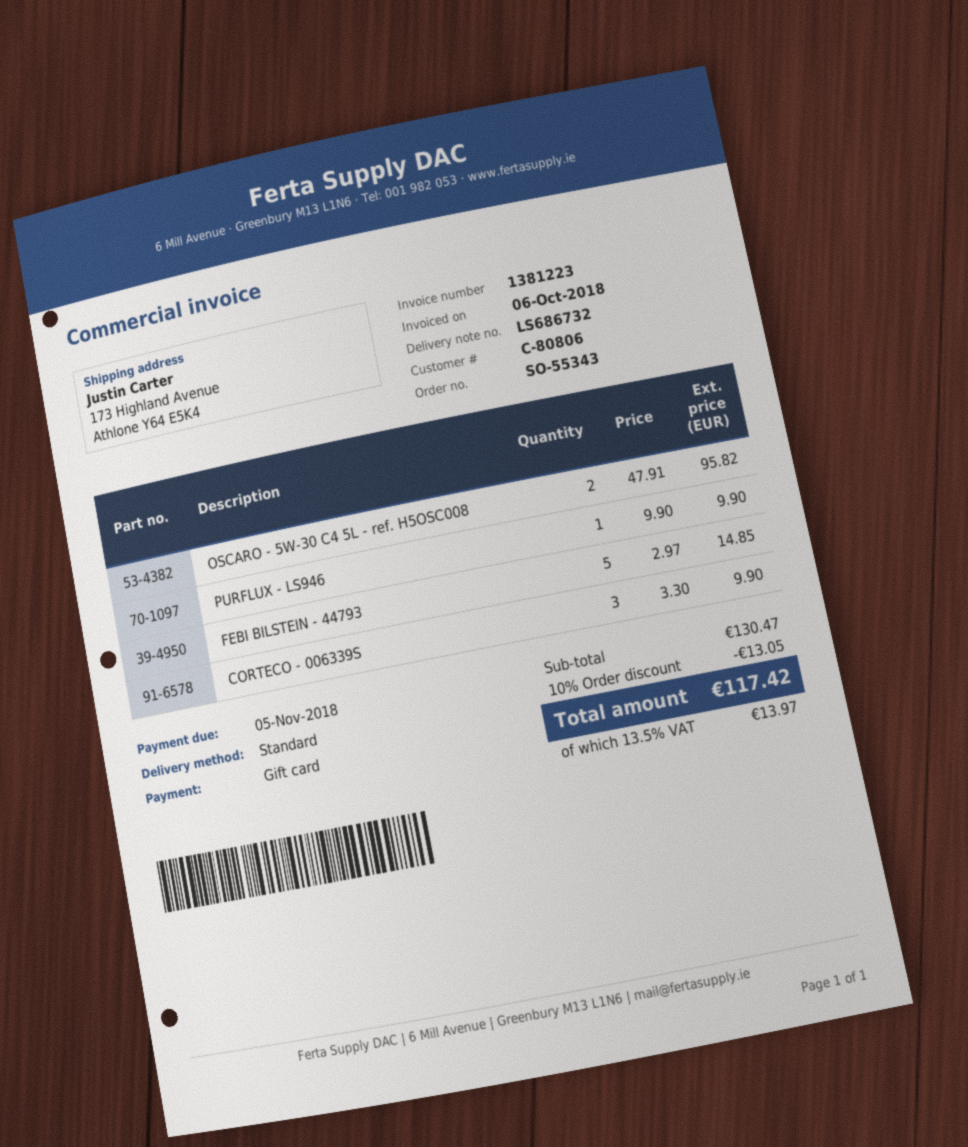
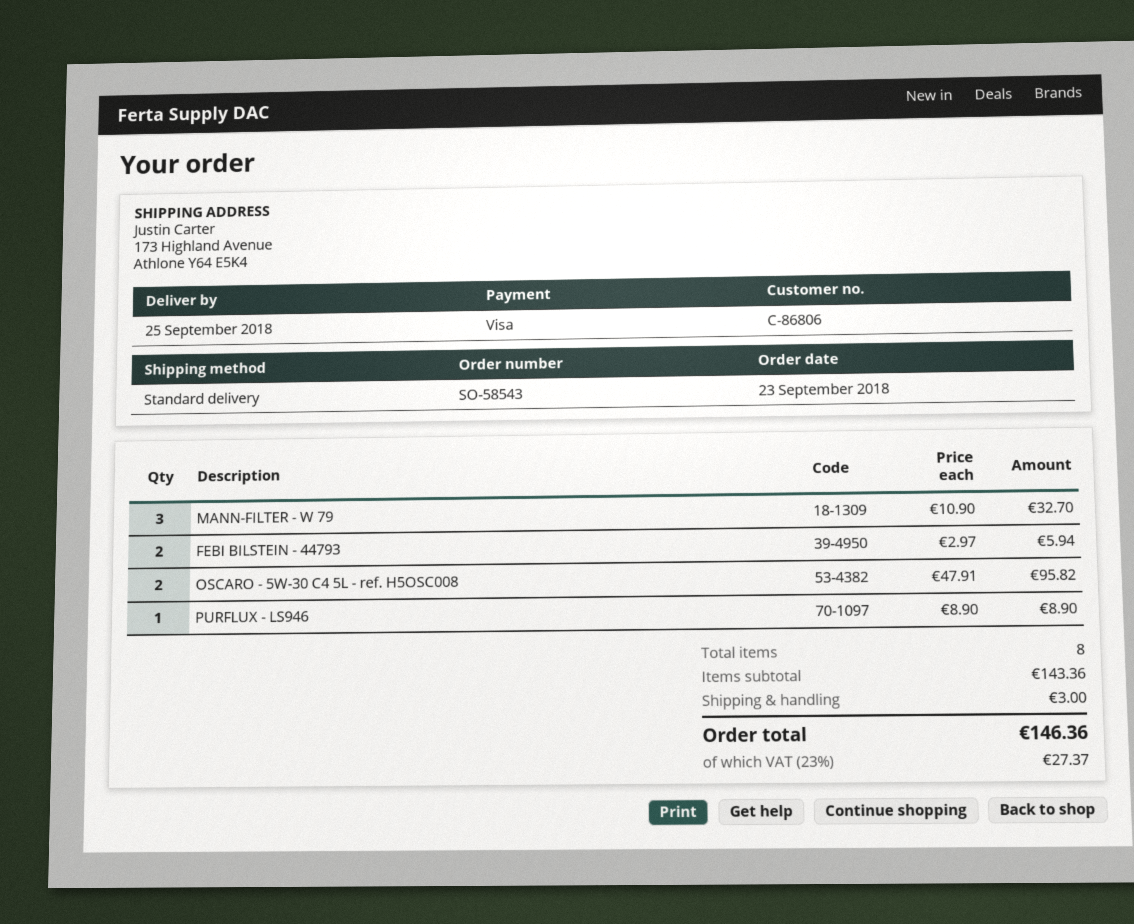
order number: SO-55343 -> SO-58543
customer number: C-80806 -> C-86806
payment method: gift card -> Visa
PURFLUX - LS946: 1 x 9.90 = 9.90 -> 1 x 8.90 = 8.90
FEBI BILSTEIN - 44793: 5 x 2.97 = 14.85 -> 2 x 2.97 = 5.94
CORTECO - 006339S: 3 x 3.30 = 9.90 -> none
MANN-FILTER - W 79: none -> 3 x 10.90 = 32.70
subtotal: 130.47 -> 143.36
discount: 10% = 13.05 -> none
shipping: none -> 3.00
tax: 13.5% = 13.97 -> 23% = 27.37
total: 117.42 -> 146.36

